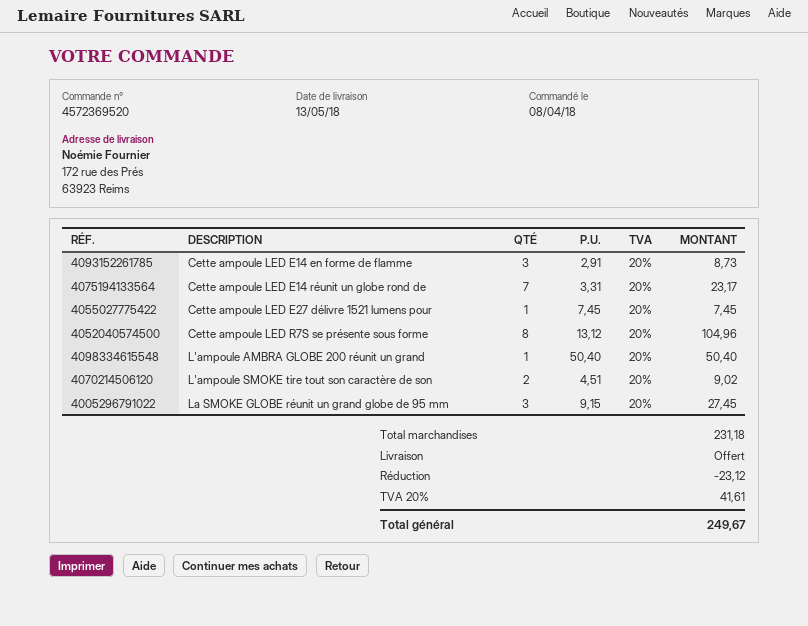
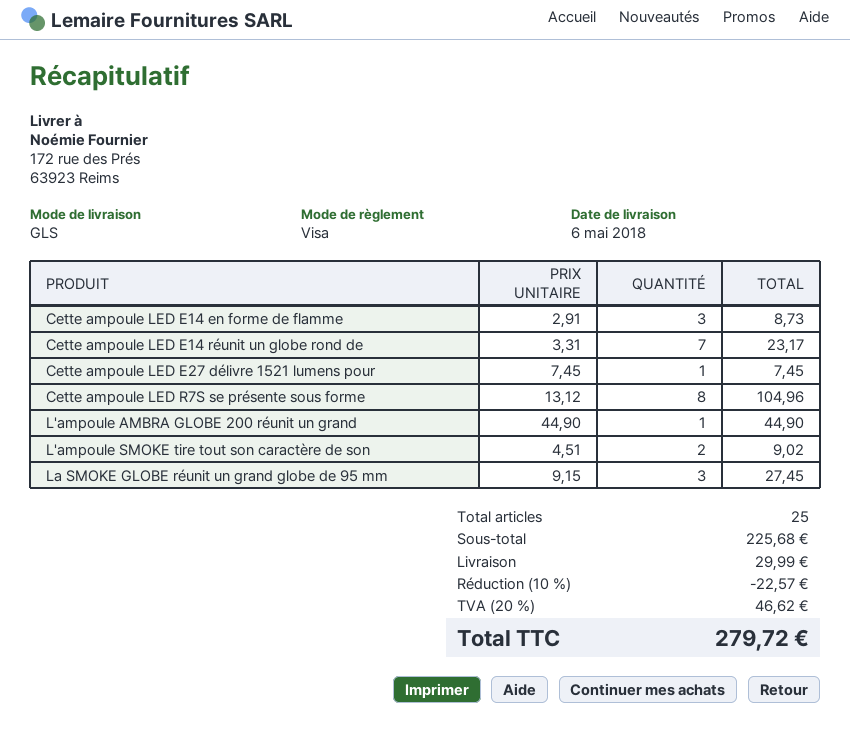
delivery date: 2018-05-13 -> 2018-05-06
L'ampoule AMBRA GLOBE 200 réunit un grand: 1 x 50.40 = 50.40 -> 1 x 44.90 = 44.90
subtotal: 231.18 -> 225.68
discount: 23.12 -> 22.57
shipping: 0.00 -> 29.99
tax: 20% = 41.61 -> 20% = 46.62
total: 249.67 -> 279.72

